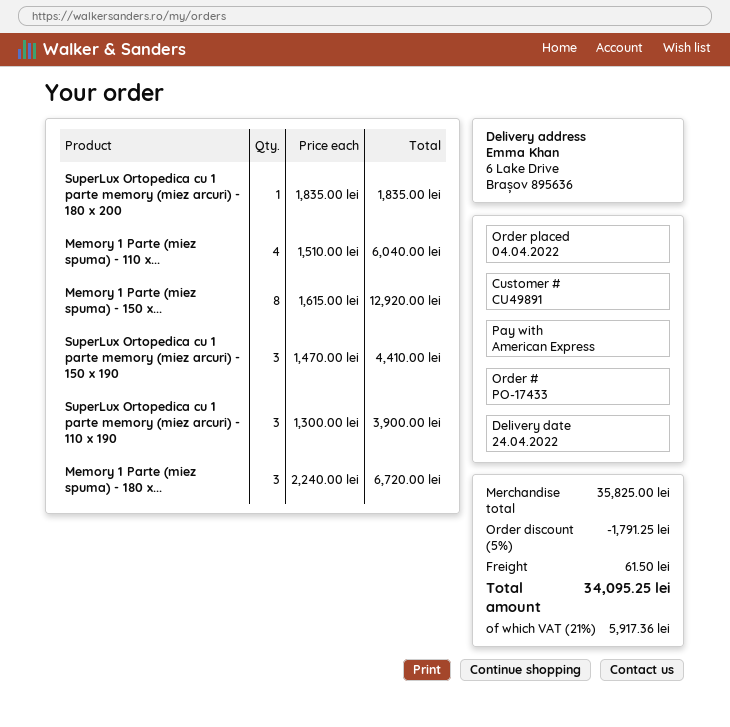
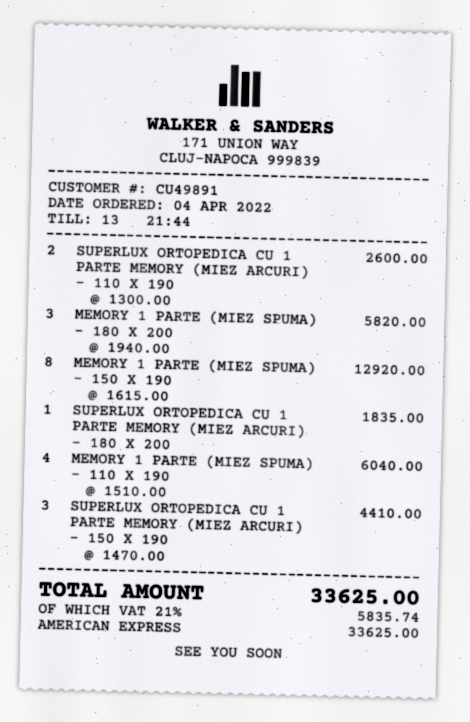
SuperLux Ortopedica cu 1 parte memory (miez arcuri) - 110 x 190: 3 x 1300.00 = 3900.00 -> 2 x 1300.00 = 2600.00
Memory 1 Parte (miez spuma) - 180 x...: 3 x 2240.00 = 6720.00 -> 3 x 1940.00 = 5820.00
discount: 5% = 1791.25 -> none
shipping: 61.50 -> none
tax: 21% = 5917.36 -> 21% = 5835.74
total: 34095.25 -> 33625.00

